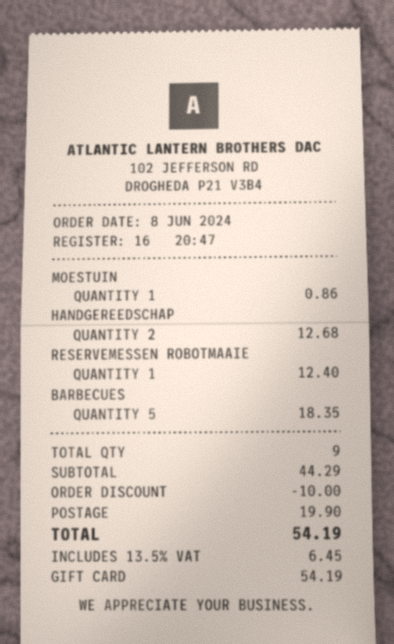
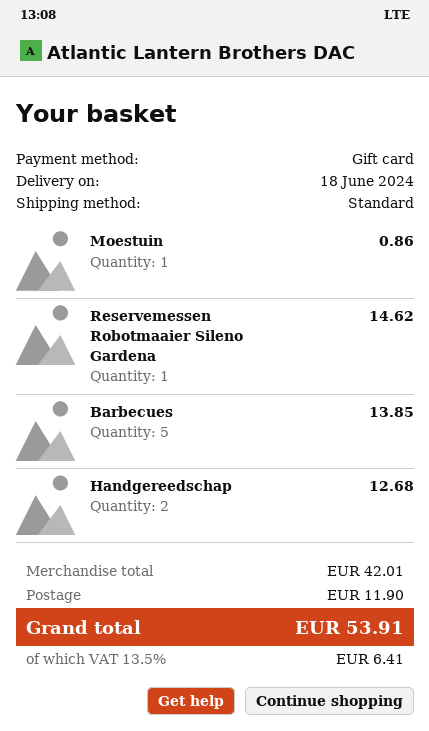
RESERVEMESSEN ROBOTMAAIE: 1 for 12.40 -> 1 for 14.62
BARBECUES: 5 for 18.35 -> 5 for 13.85
subtotal: 44.29 -> 42.01
discount: 10.00 -> none
shipping: 19.90 -> 11.90
tax: 13.5% = 6.45 -> 13.5% = 6.41
total: 54.19 -> 53.91

